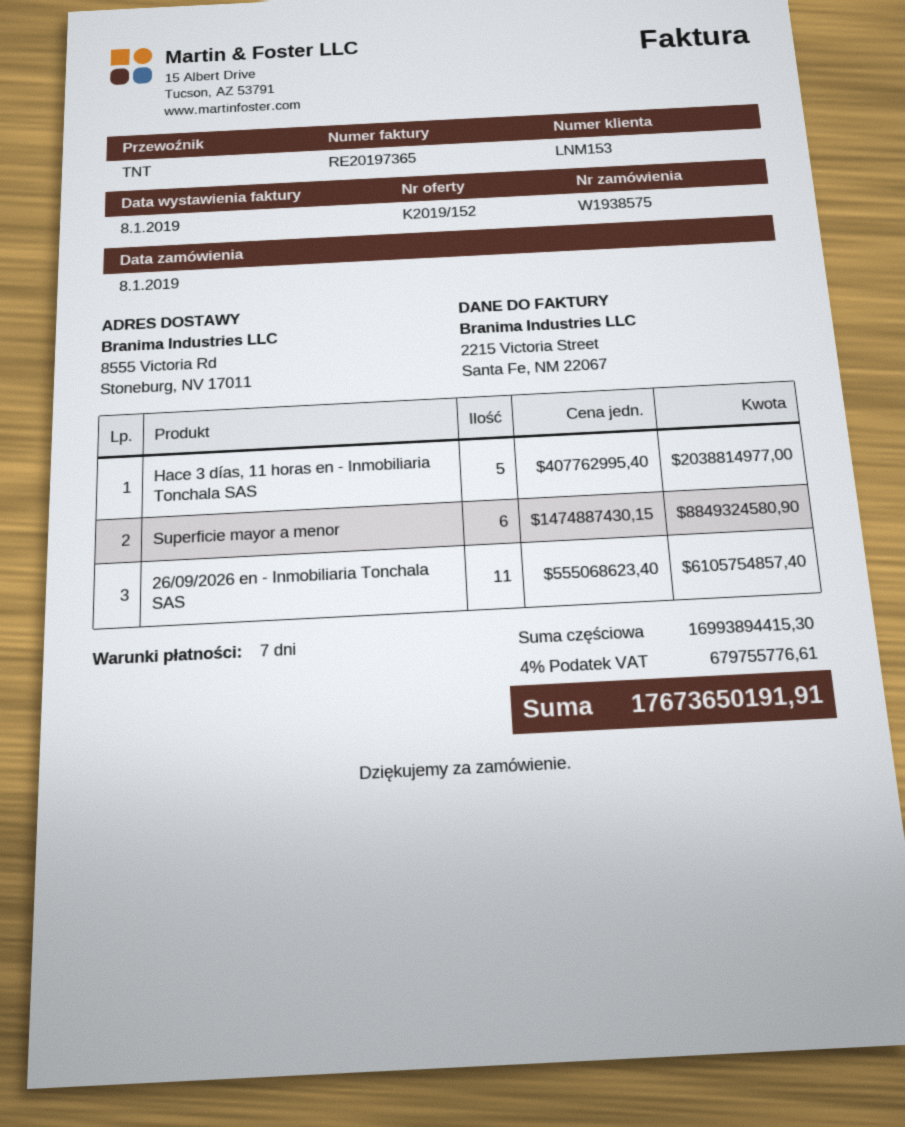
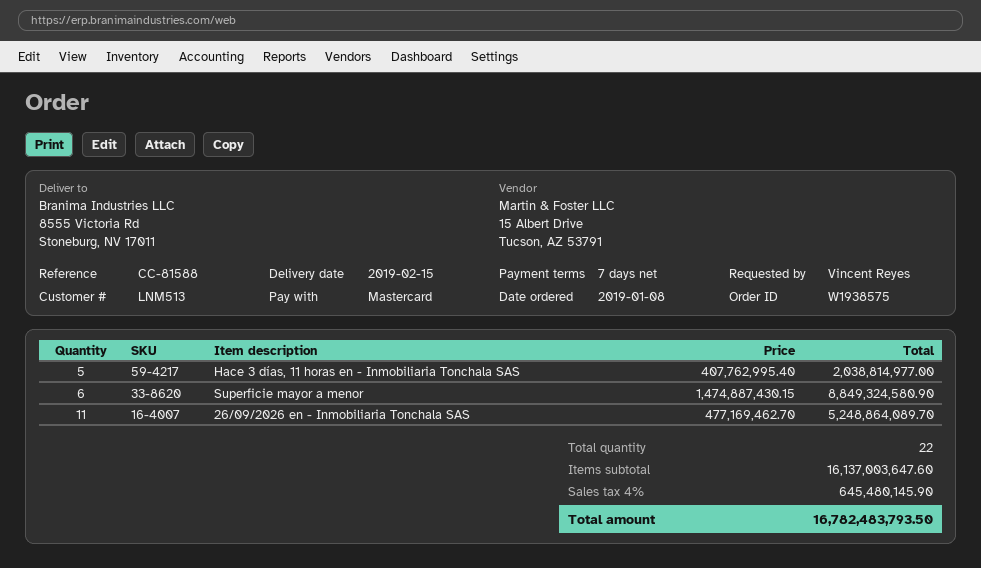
customer number: LNM153 -> LNM513
26/09/2026 en - Inmobiliaria Tonchala SAS: 11 x 555068623.40 = 6105754857.40 -> 11 x 477169462.70 = 5248864089.70
subtotal: 16993894415.30 -> 16137003647.60
tax: 4% = 679755776.61 -> 4% = 645480145.90
total: 17673650191.91 -> 16782483793.50

